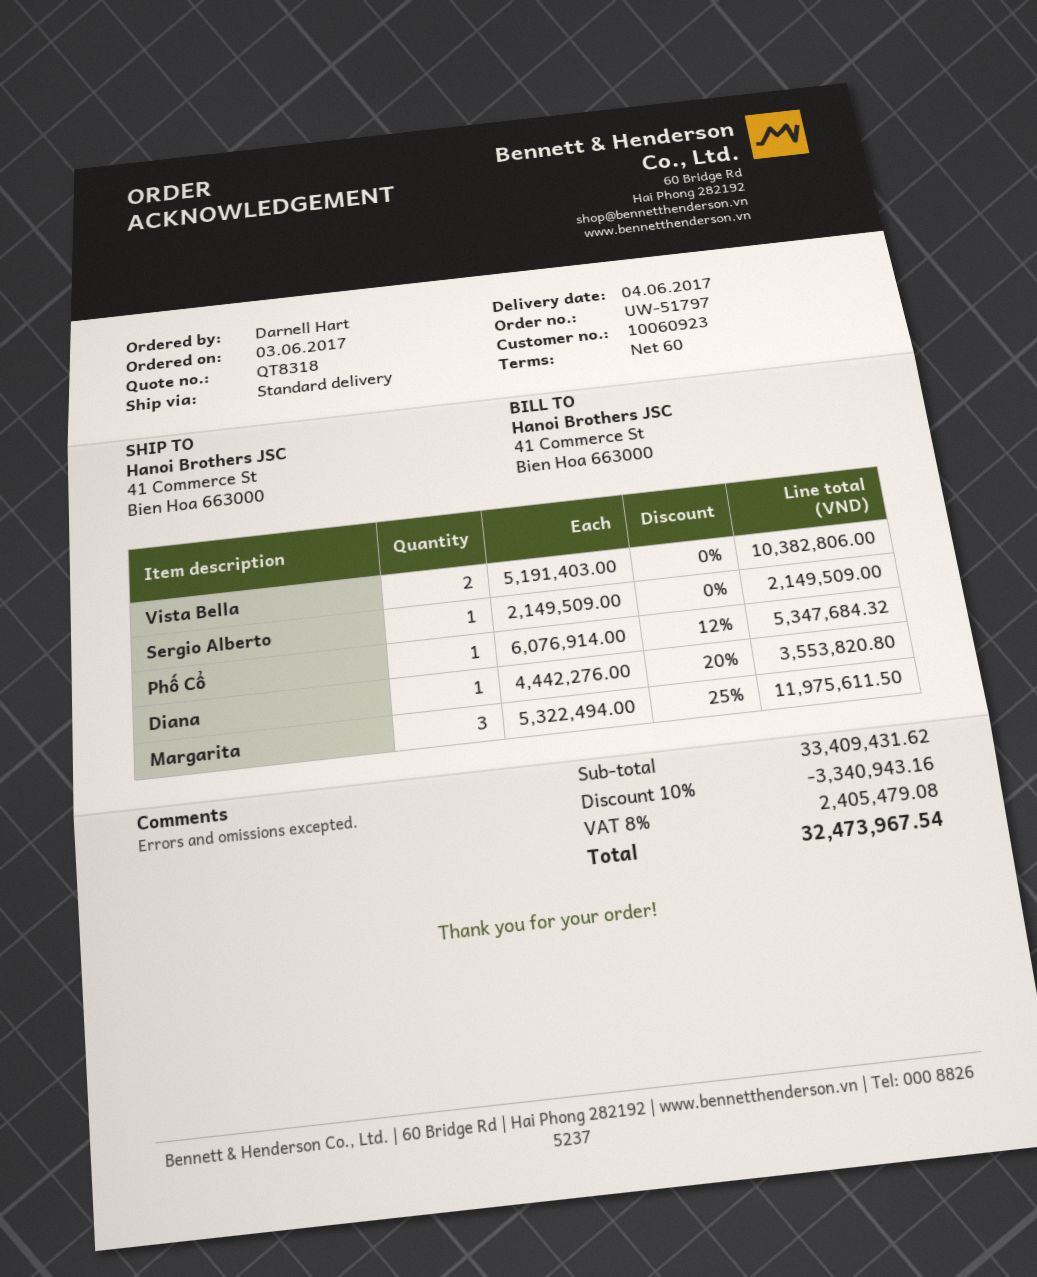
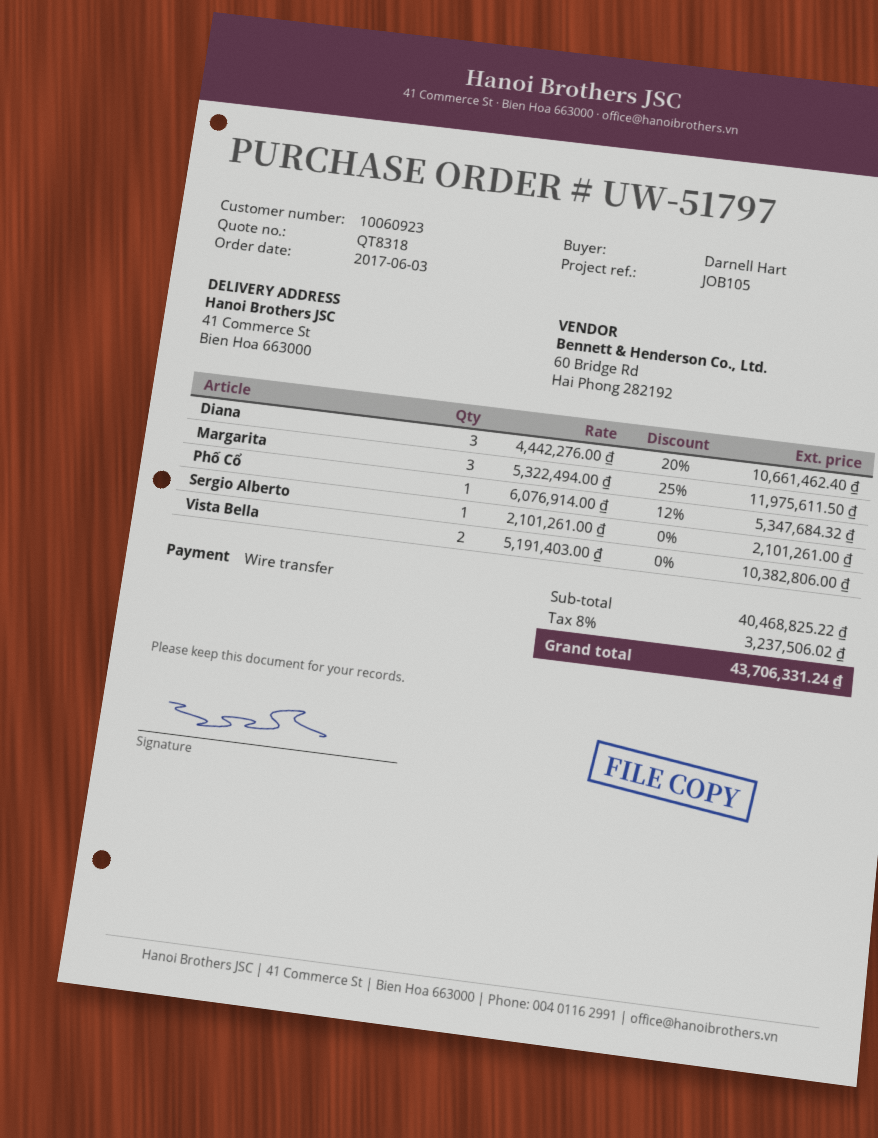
Sergio Alberto: 1 x 2149509.00 = 2149509.00 -> 1 x 2101261.00 = 2101261.00
Diana: 1 x 4442276.00 - 20% = 3553820.80 -> 3 x 4442276.00 - 20% = 10661462.40
subtotal: 33409431.62 -> 40468825.22
discount: 10% = 3340943.16 -> none
tax: 8% = 2405479.08 -> 8% = 3237506.02
total: 32473967.54 -> 43706331.24

